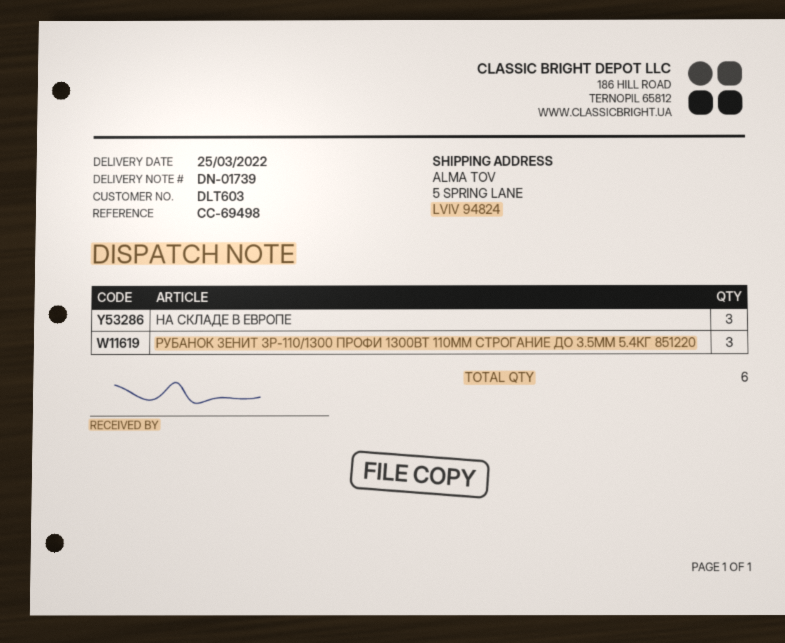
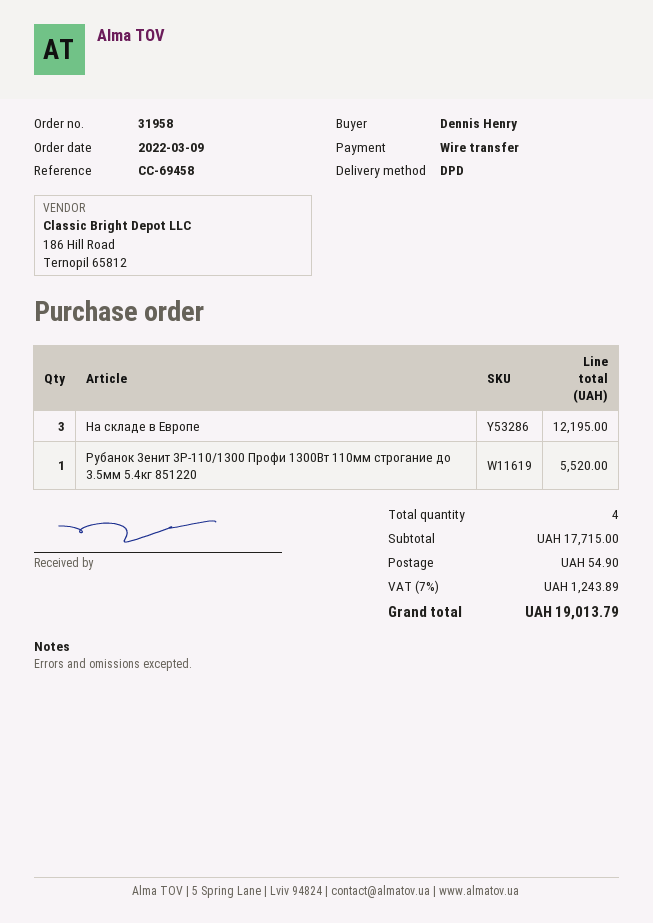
reference: CC-69498 -> CC-69458
РУБАНОК ЗЕНИТ ЗР-110/1300 ПРОФИ 1300ВТ 110ММ СТРОГАНИЕ ДО 3.5ММ 5.4КГ 851220: 3 -> 1
total quantity: 6 -> 4

